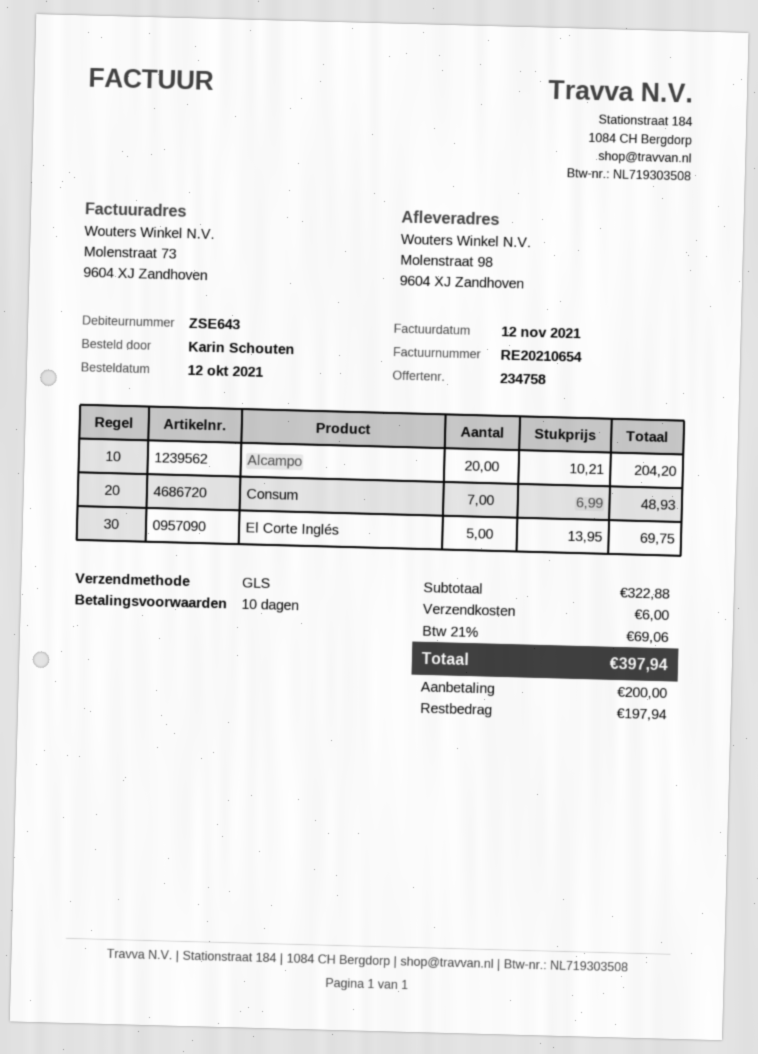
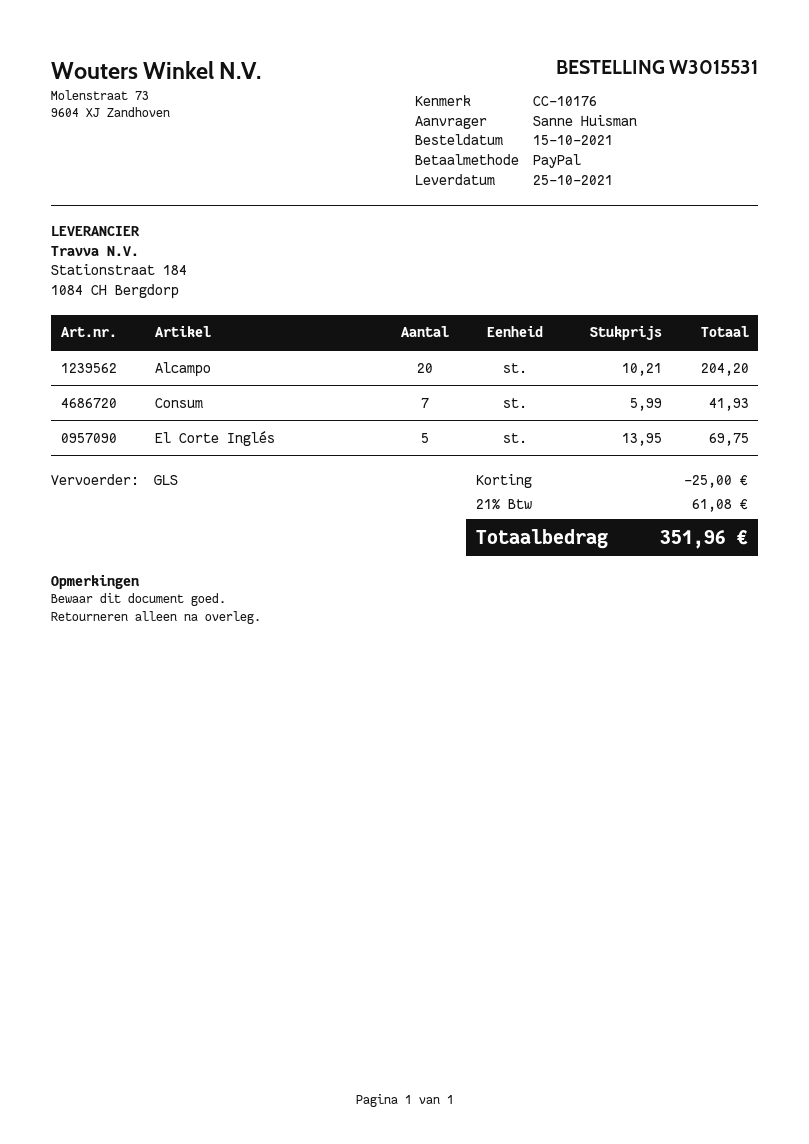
order date: 2021-10-12 -> 2021-10-15
ordered by: Karin Schouten -> Sanne Huisman
Consum: 7 x 6.99 = 48.93 -> 7 x 5.99 = 41.93
discount: none -> 25.00
shipping: 6.00 -> none
tax: 21% = 69.06 -> 21% = 61.08
total: 397.94 -> 351.96

